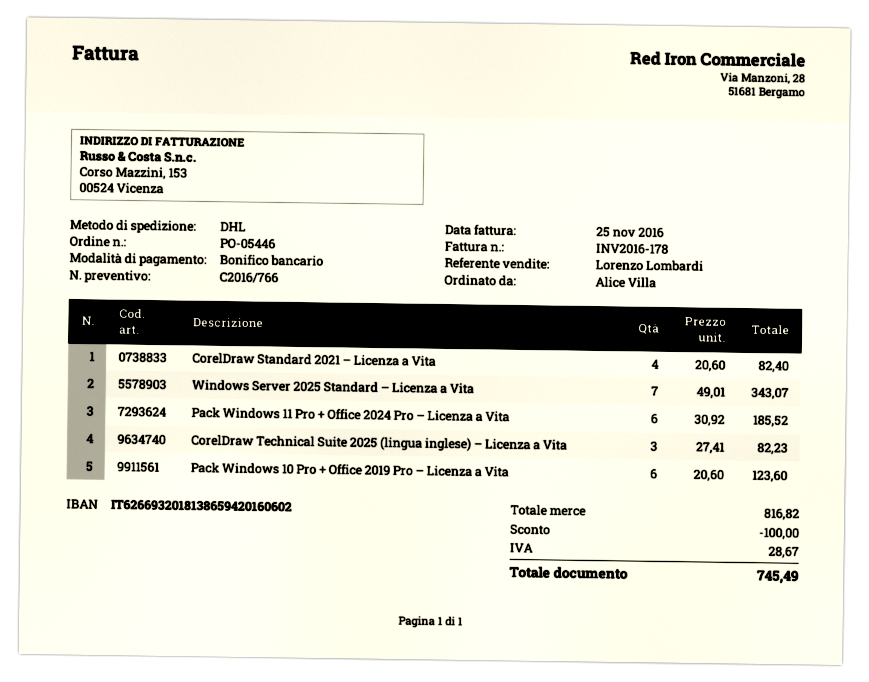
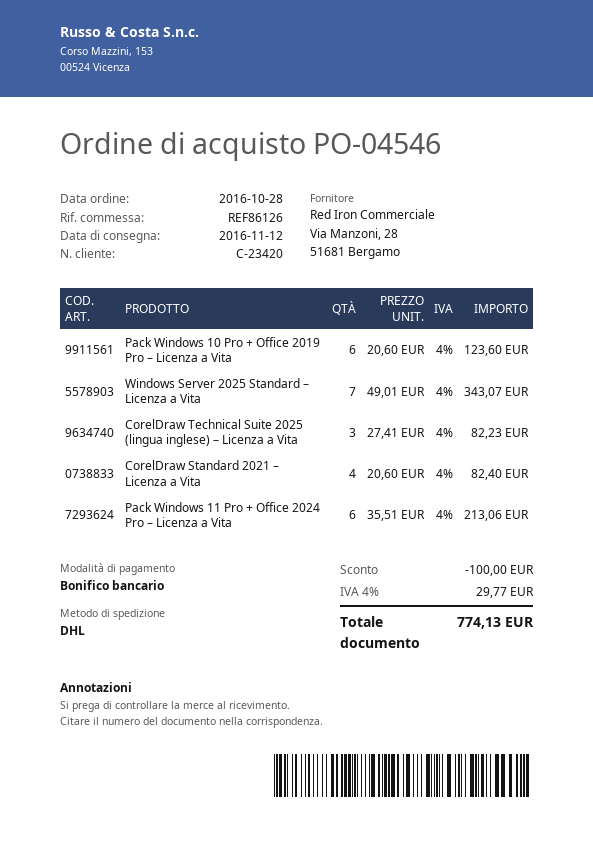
order number: PO-05446 -> PO-04546
Pack Windows 11 Pro + Office 2024 Pro – Licenza a Vita: 6 x 30.92 = 185.52 -> 6 x 35.51 = 213.06
tax: 28.67 -> 29.77
total: 745.49 -> 774.13

